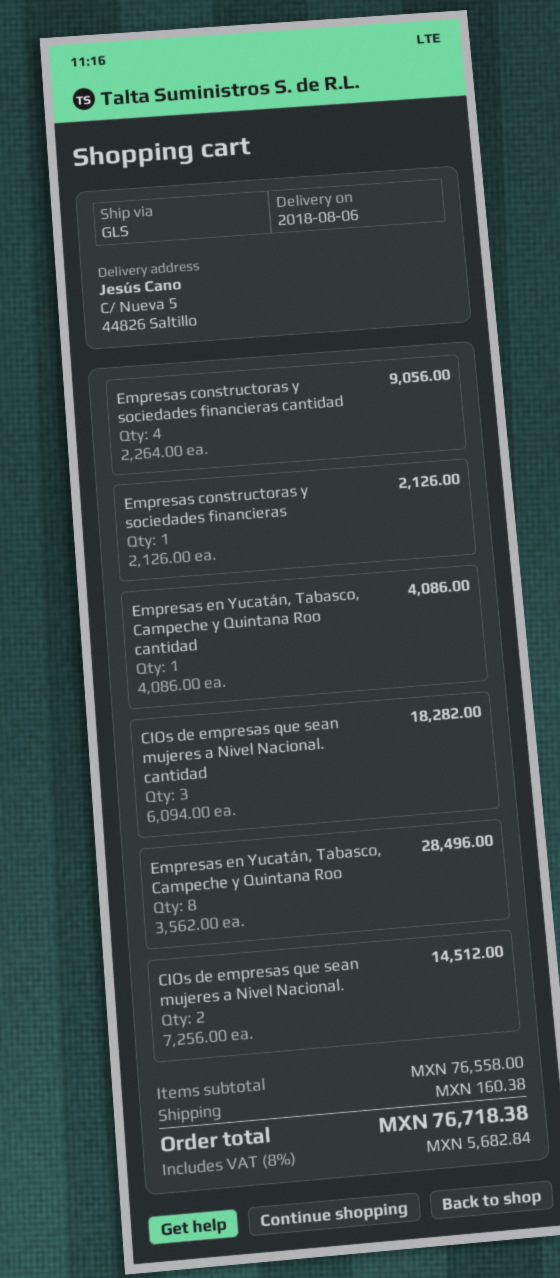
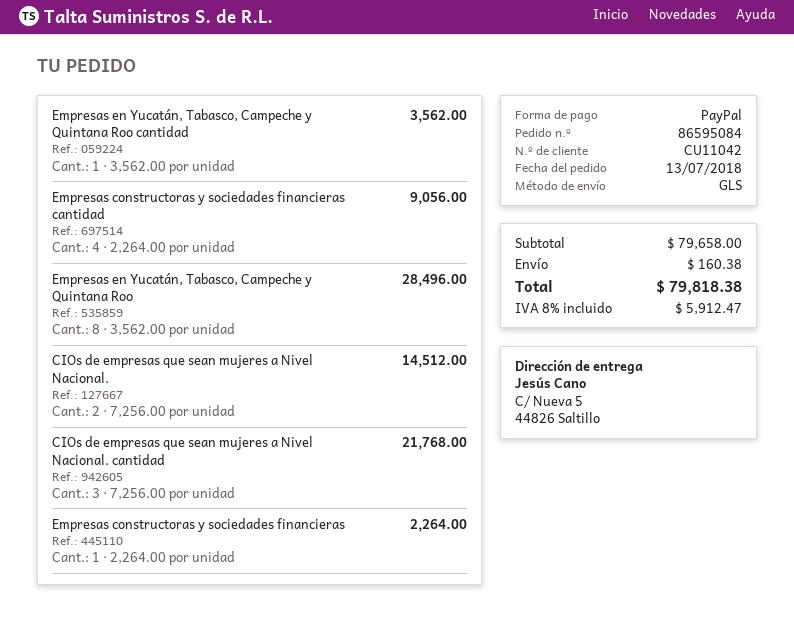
Empresas constructoras y sociedades financieras: 1 x 2126.00 = 2126.00 -> 1 x 2264.00 = 2264.00
Empresas en Yucatán, Tabasco, Campeche y Quintana Roo cantidad: 1 x 4086.00 = 4086.00 -> 1 x 3562.00 = 3562.00
CIOs de empresas que sean mujeres a Nivel Nacional. cantidad: 3 x 6094.00 = 18282.00 -> 3 x 7256.00 = 21768.00
subtotal: 76558.00 -> 79658.00
tax: 8% = 5682.84 -> 8% = 5912.47
total: 76718.38 -> 79818.38

